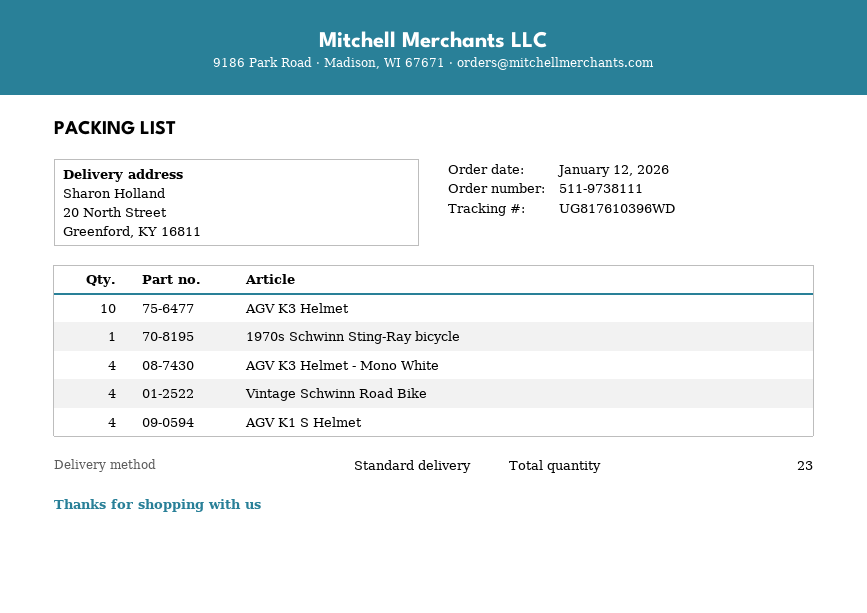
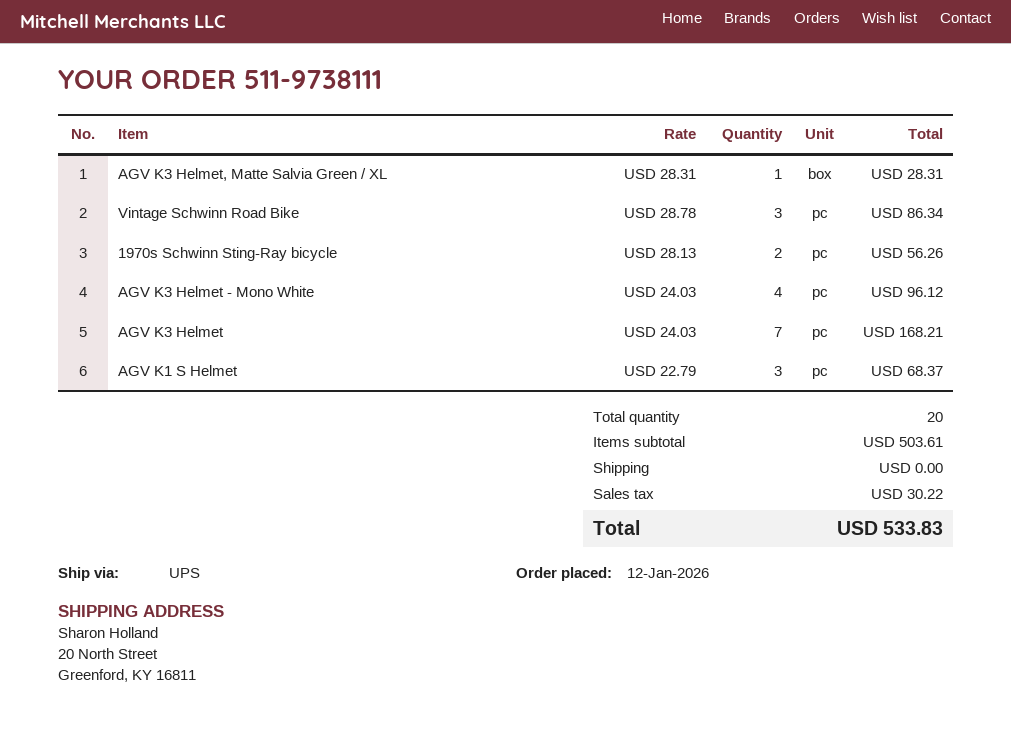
shipping method: standard -> UPS
AGV K3 Helmet: 10 -> 7
1970s Schwinn Sting-Ray bicycle: 1 -> 2
Vintage Schwinn Road Bike: 4 -> 3
AGV K1 S Helmet: 4 -> 3
AGV K3 Helmet, Matte Salvia Green / XL: none -> 1
total quantity: 23 -> 20

